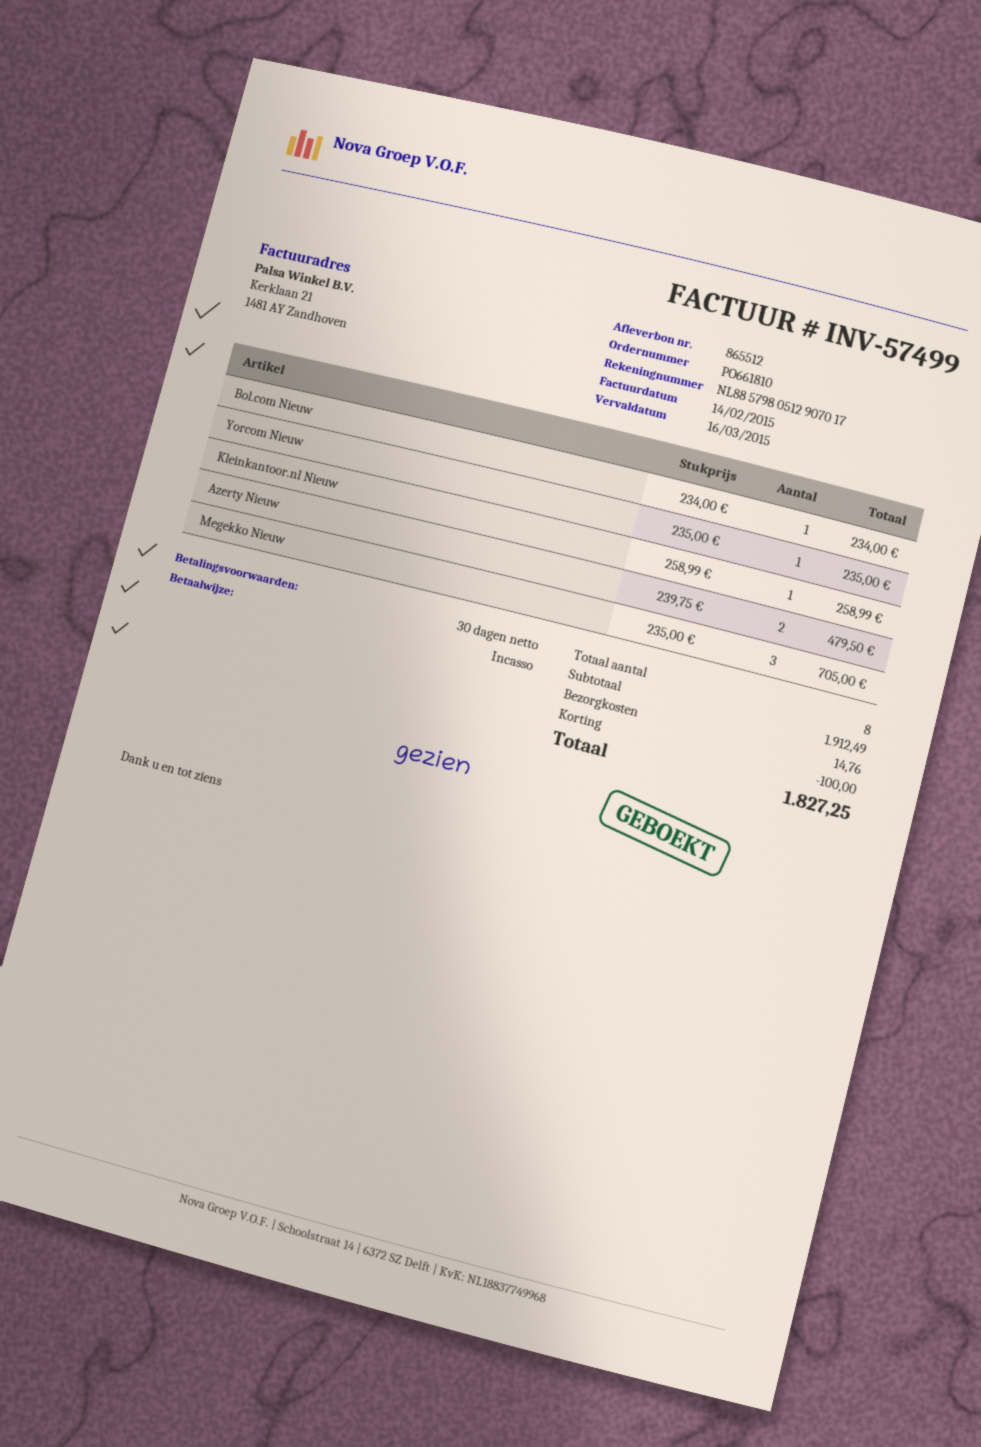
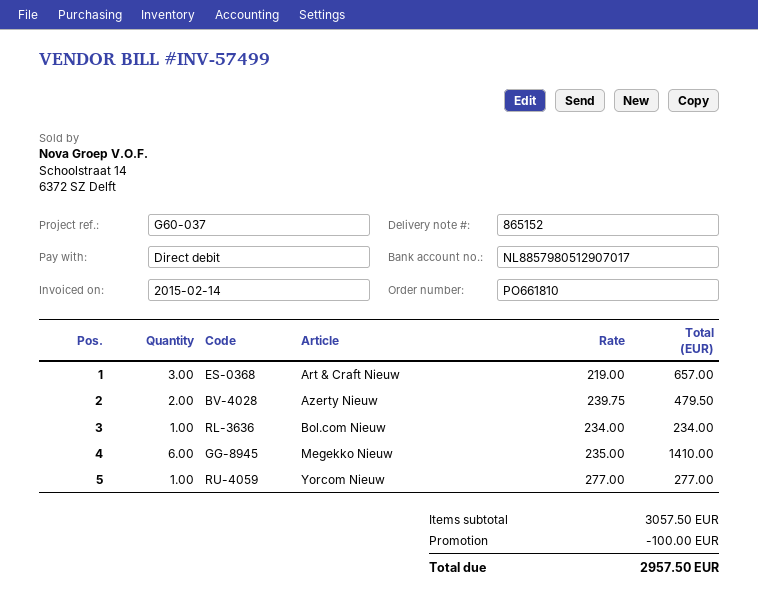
delivery note number: 865512 -> 865152
Yorcom Nieuw: 1 x 235.00 = 235.00 -> 1 x 277.00 = 277.00
Kleinkantoor.nl Nieuw: 1 x 258.99 = 258.99 -> none
Megekko Nieuw: 3 x 235.00 = 705.00 -> 6 x 235.00 = 1410.00
Art & Craft Nieuw: none -> 3 x 219.00 = 657.00
subtotal: 1912.49 -> 3057.50
shipping: 14.76 -> none
total: 1827.25 -> 2957.50

